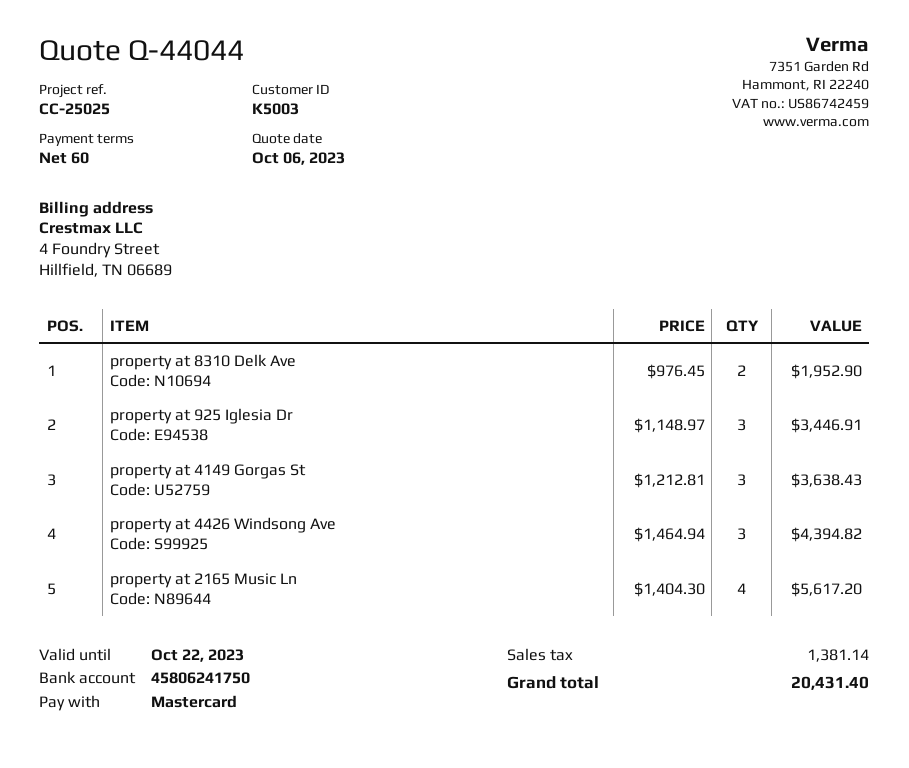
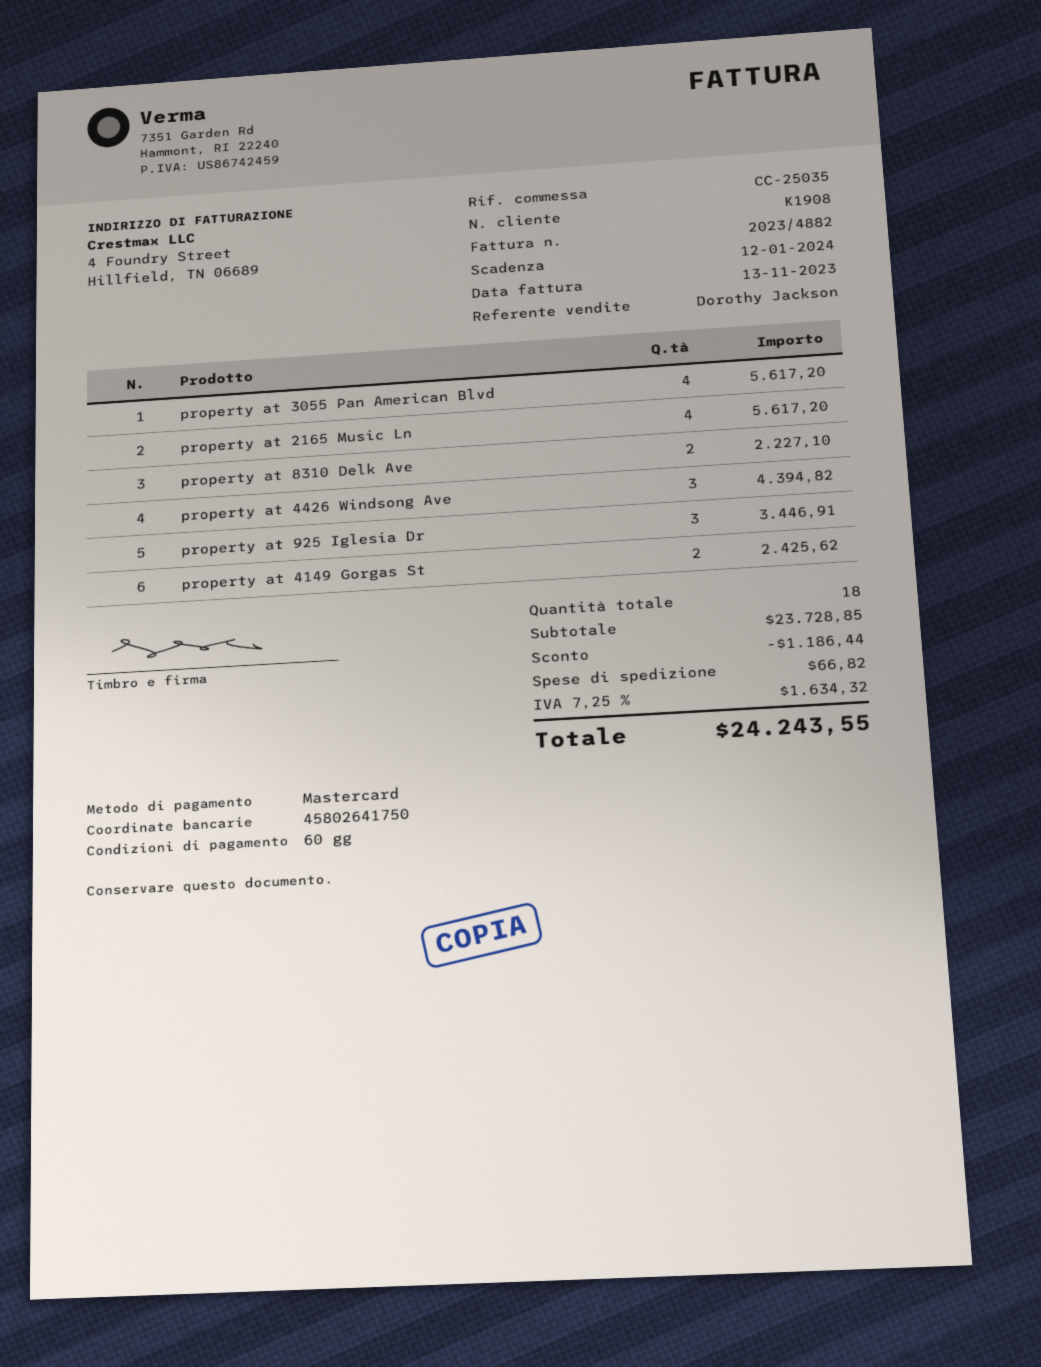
customer number: K5003 -> K1908
reference: CC-25025 -> CC-25035
bank account: 45806241750 -> 45802641750
property at 8310 Delk Ave: 2 for 1952.90 -> 2 for 2227.10
property at 4149 Gorgas St: 3 for 3638.43 -> 2 for 2425.62
property at 3055 Pan American Blvd: none -> 4 for 5617.20
discount: none -> 1186.44
shipping: none -> 66.82
tax: 1381.14 -> 1634.32
total: 20431.40 -> 24243.55

